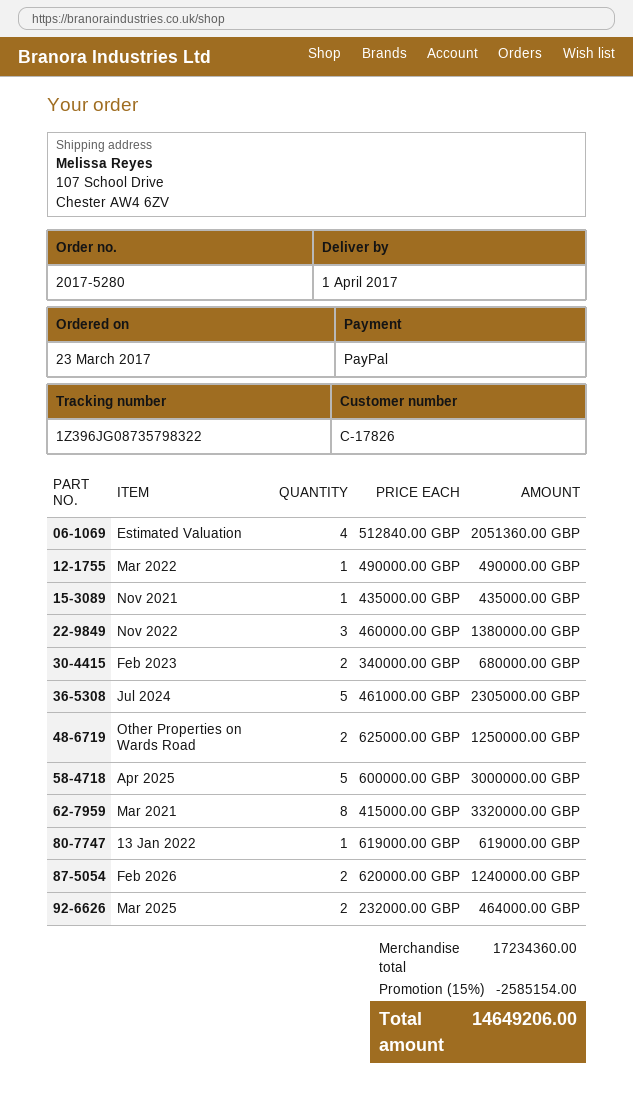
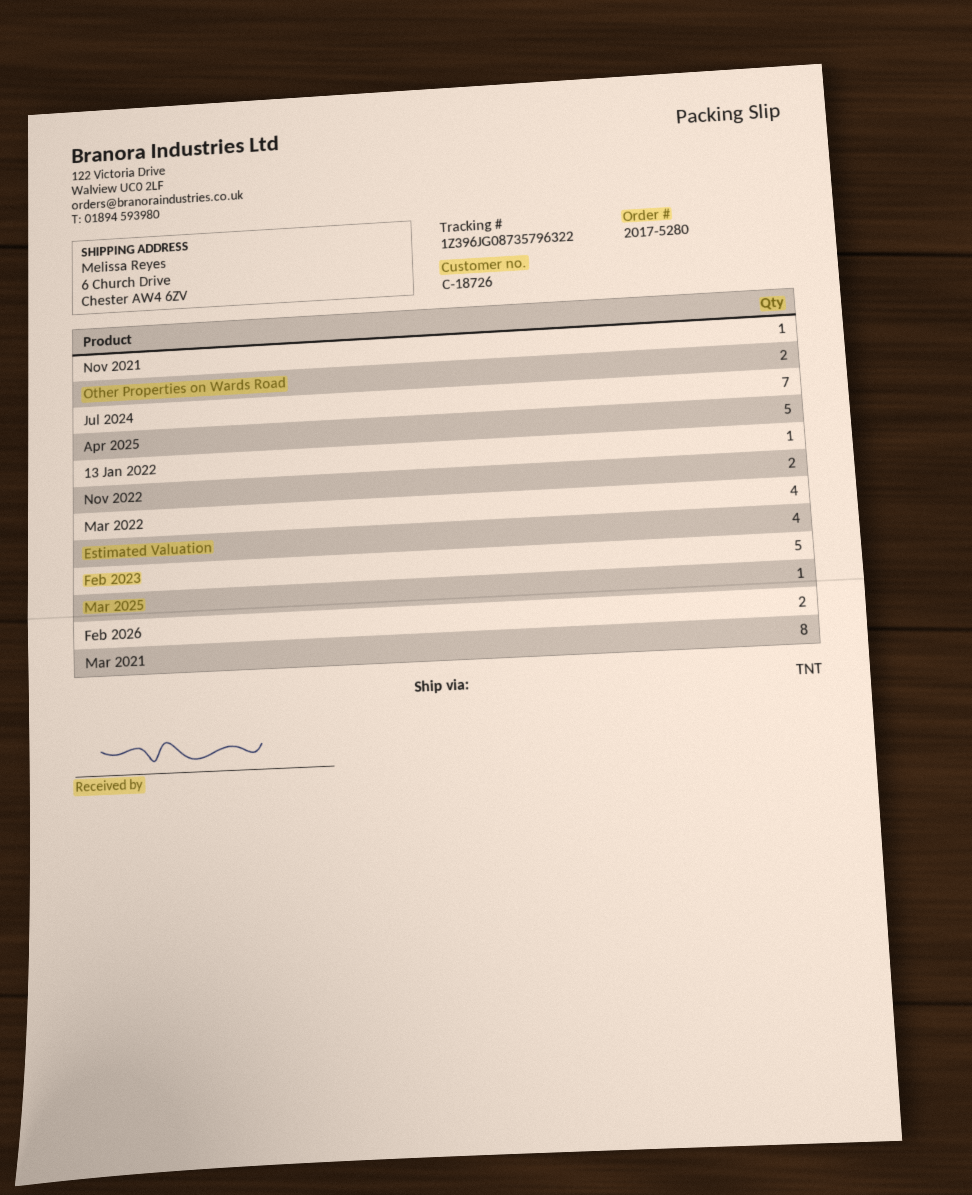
customer number: C-17826 -> C-18726
tracking number: 1Z396JG08735798322 -> 1Z396JG08735796322
ship to: 107 School Drive, Chester AW4 6ZV -> 6 Church Drive, Chester AW4 6ZV
Mar 2022: 1 -> 4
Nov 2022: 3 -> 2
Feb 2023: 2 -> 5
Jul 2024: 5 -> 7
Mar 2025: 2 -> 1

